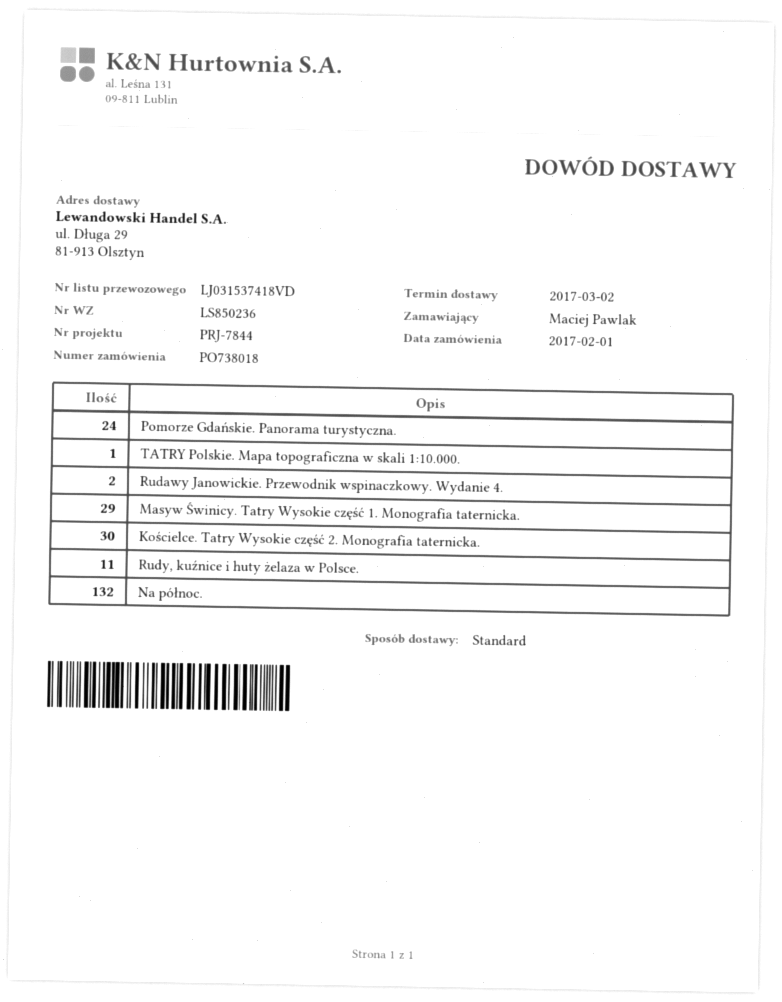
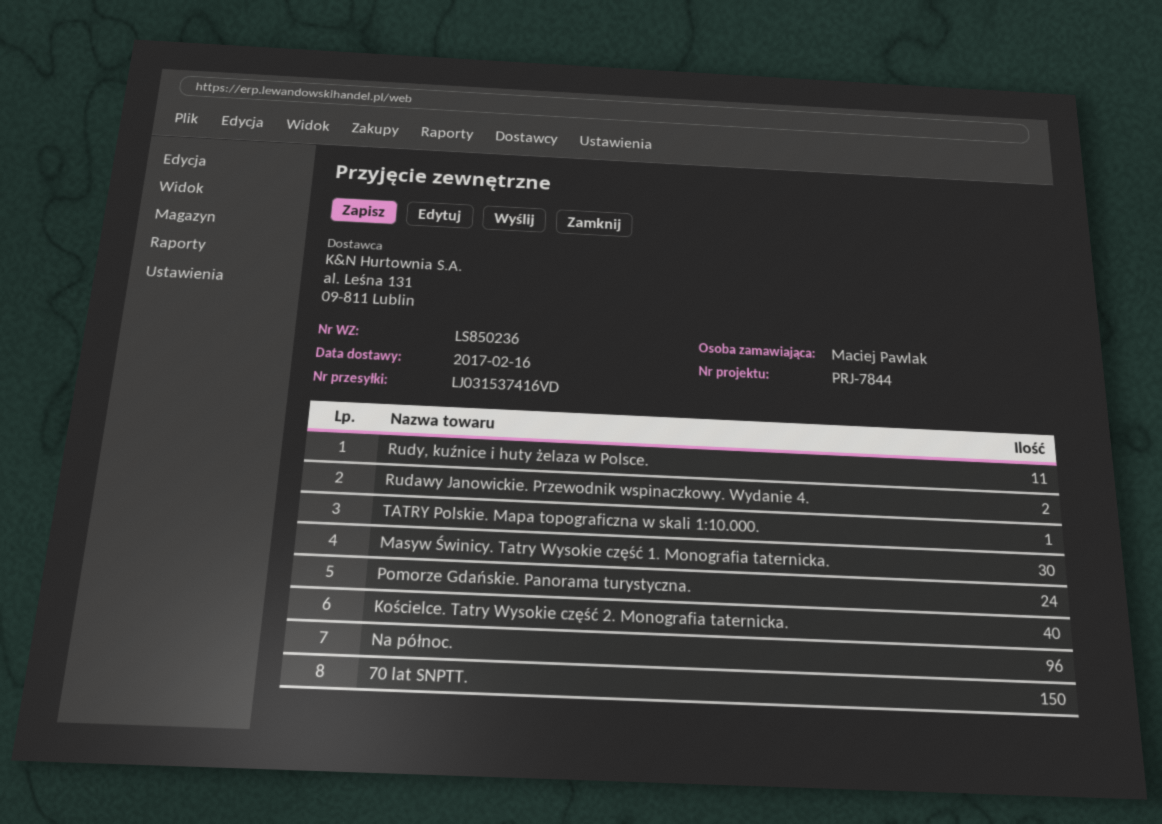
delivery date: 2017-03-02 -> 2017-02-16
tracking number: LJ031537418VD -> LJ031537416VD
Masyw Świnicy. Tatry Wysokie część 1. Monografia taternicka.: 29 -> 30
Kościelce. Tatry Wysokie część 2. Monografia taternicka.: 30 -> 40
Na północ.: 132 -> 96
70 lat SNPTT.: none -> 150

